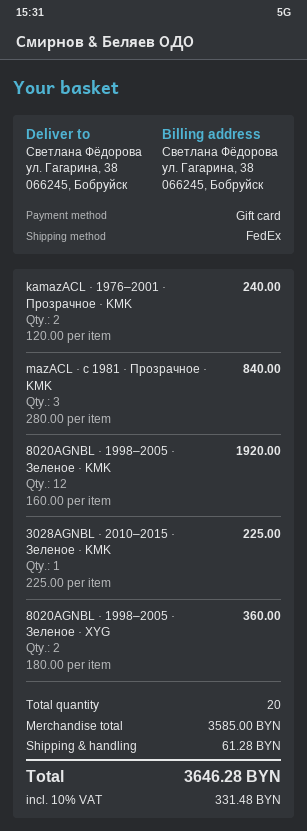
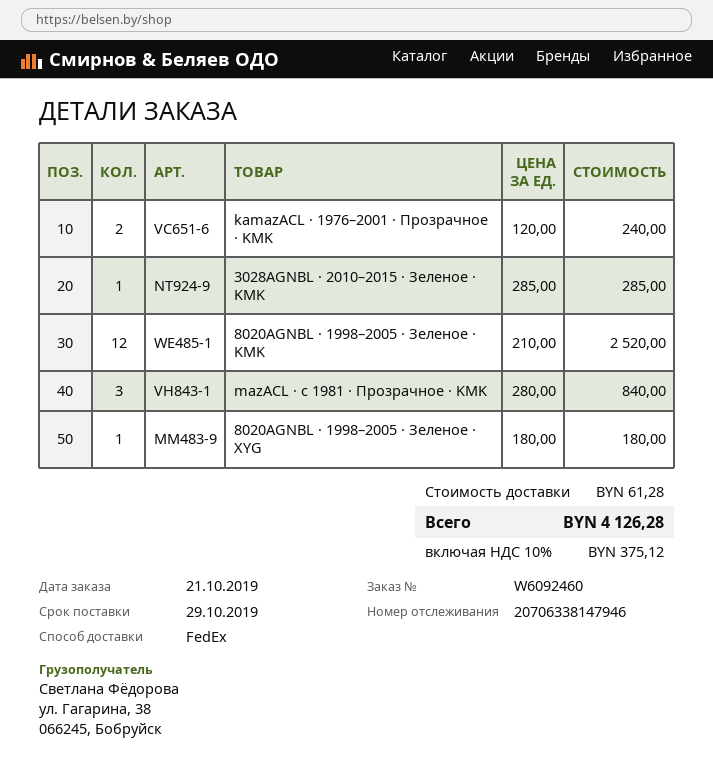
8020AGNBL · 1998–2005 · Зеленое · KMK: 12 x 160.00 = 1920.00 -> 12 x 210.00 = 2520.00
3028AGNBL · 2010–2015 · Зеленое · KMK: 1 x 225.00 = 225.00 -> 1 x 285.00 = 285.00
8020AGNBL · 1998–2005 · Зеленое · XYG: 2 x 180.00 = 360.00 -> 1 x 180.00 = 180.00
tax: 10% = 331.48 -> 10% = 375.12
total: 3646.28 -> 4126.28

